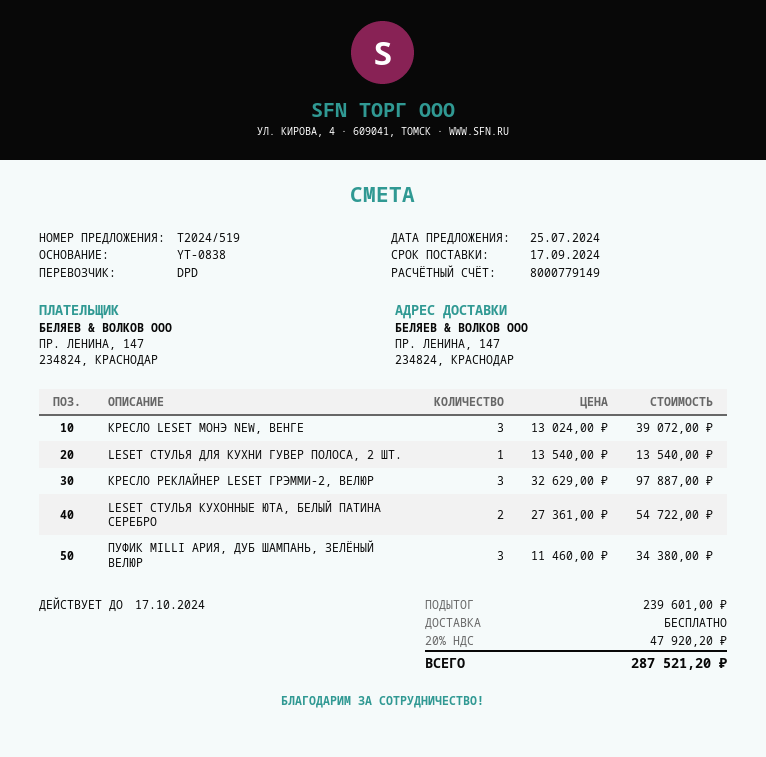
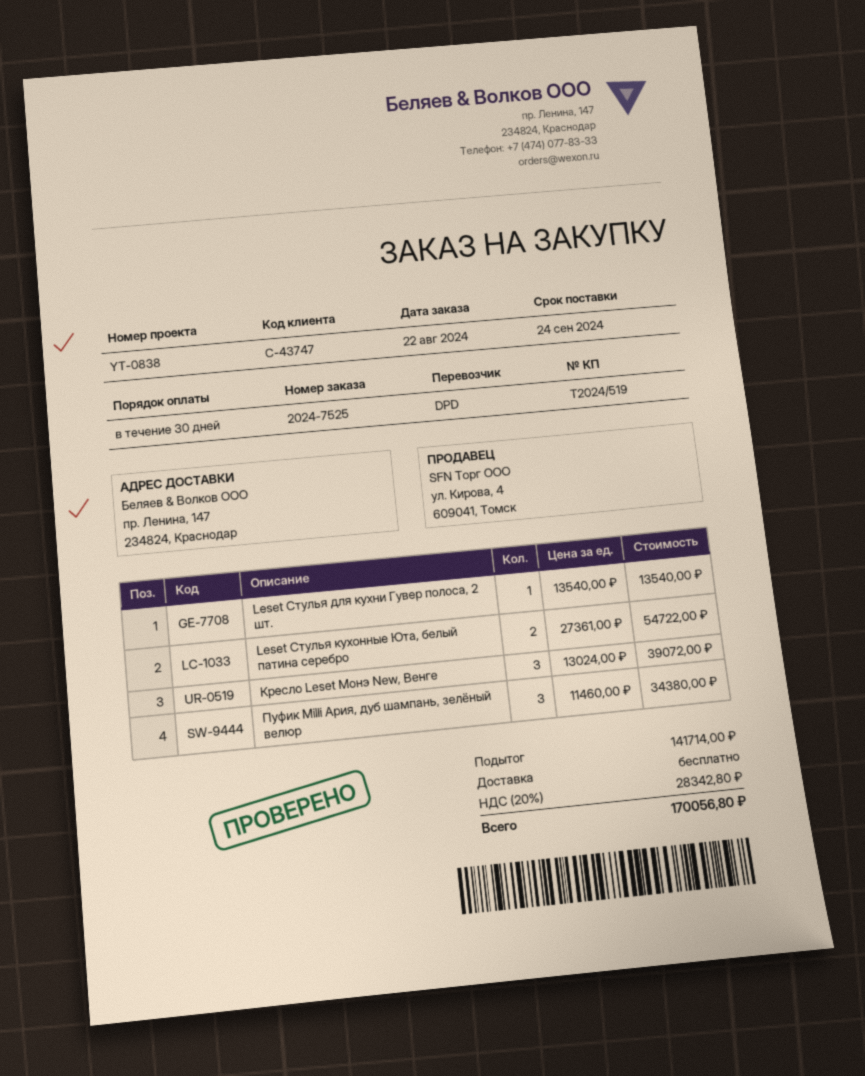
delivery date: 2024-09-17 -> 2024-09-24
КРЕСЛО РЕКЛАЙНЕР LESET ГРЭММИ-2, ВЕЛЮР: 3 x 32629.00 = 97887.00 -> none
subtotal: 239601.00 -> 141714.00
tax: 20% = 47920.20 -> 20% = 28342.80
total: 287521.20 -> 170056.80

